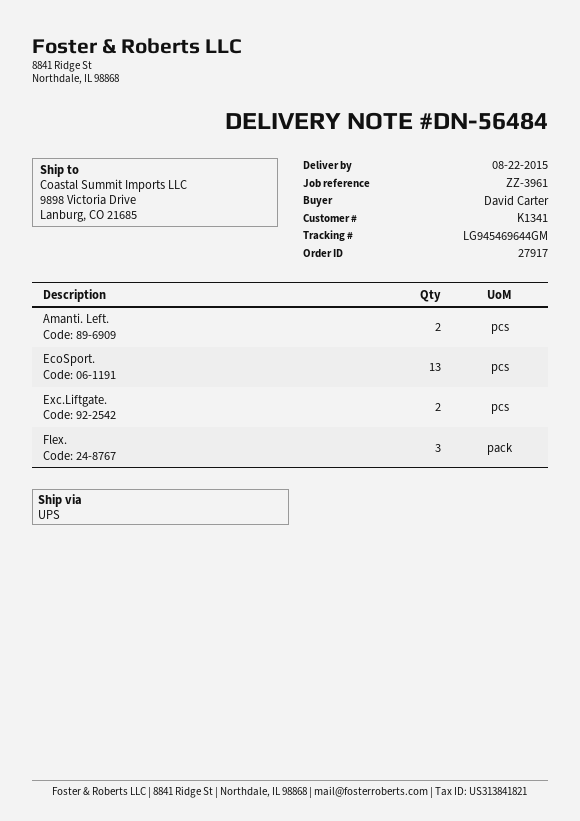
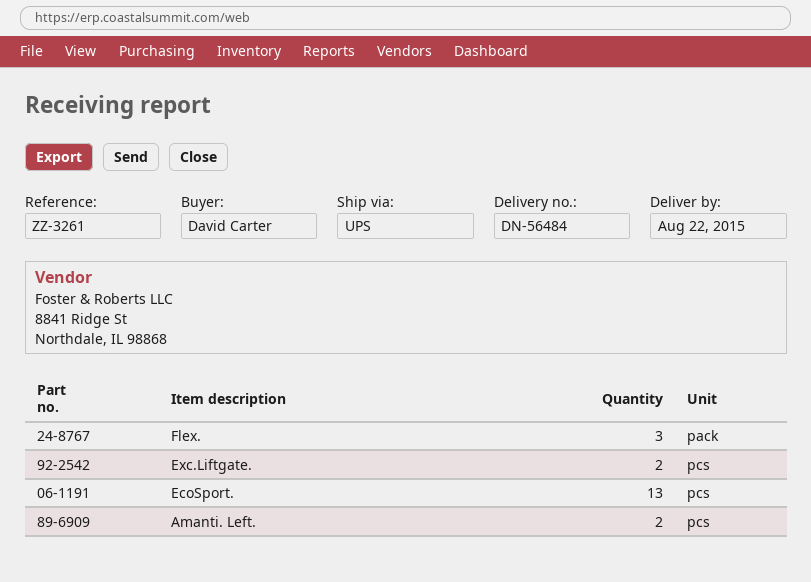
reference: ZZ-3961 -> ZZ-3261

